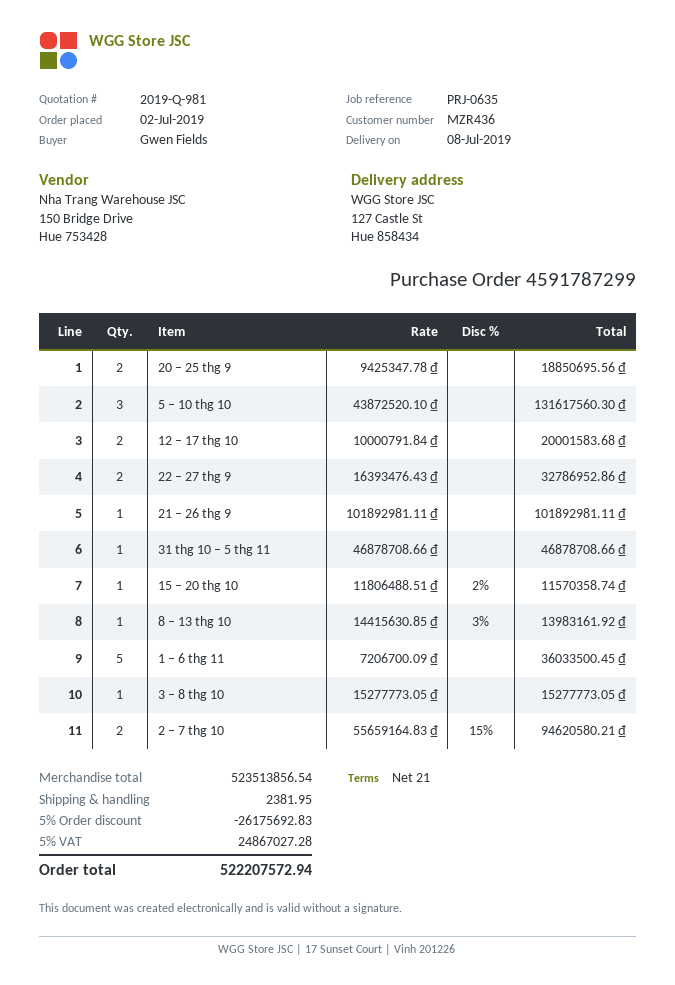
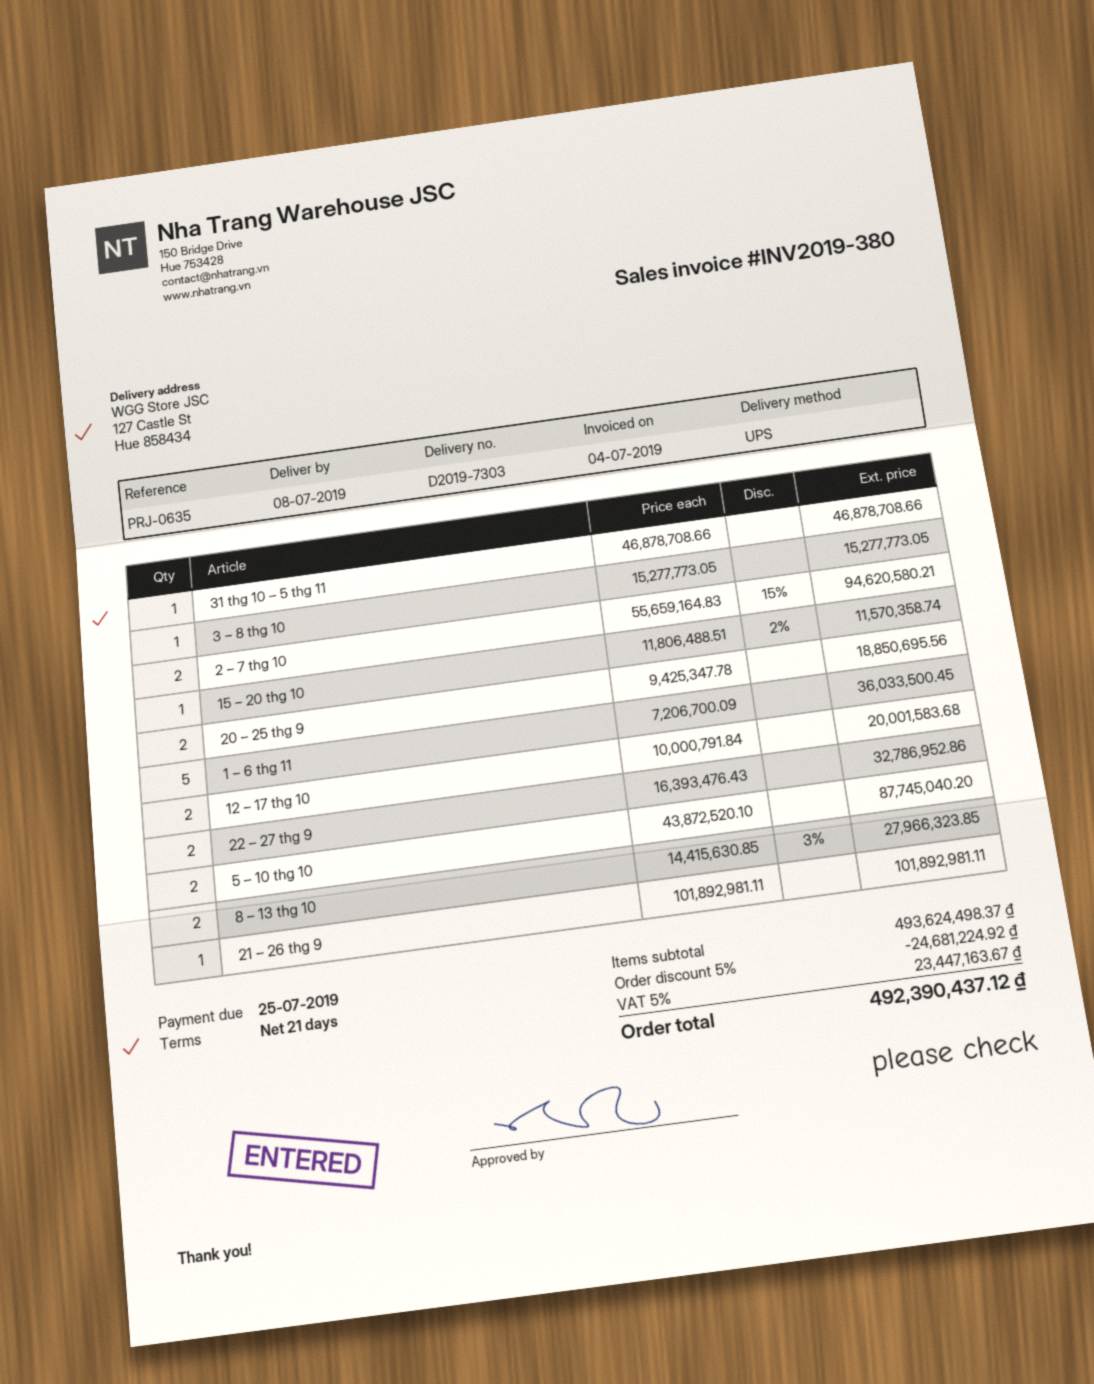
5 – 10 thg 10: 3 x 43872520.10 = 131617560.30 -> 2 x 43872520.10 = 87745040.20
8 – 13 thg 10: 1 x 14415630.85 - 3% = 13983161.92 -> 2 x 14415630.85 - 3% = 27966323.85
subtotal: 523513856.54 -> 493624498.37
discount: 5% = 26175692.83 -> 5% = 24681224.92
shipping: 2381.95 -> none
tax: 5% = 24867027.28 -> 5% = 23447163.67
total: 522207572.94 -> 492390437.12

